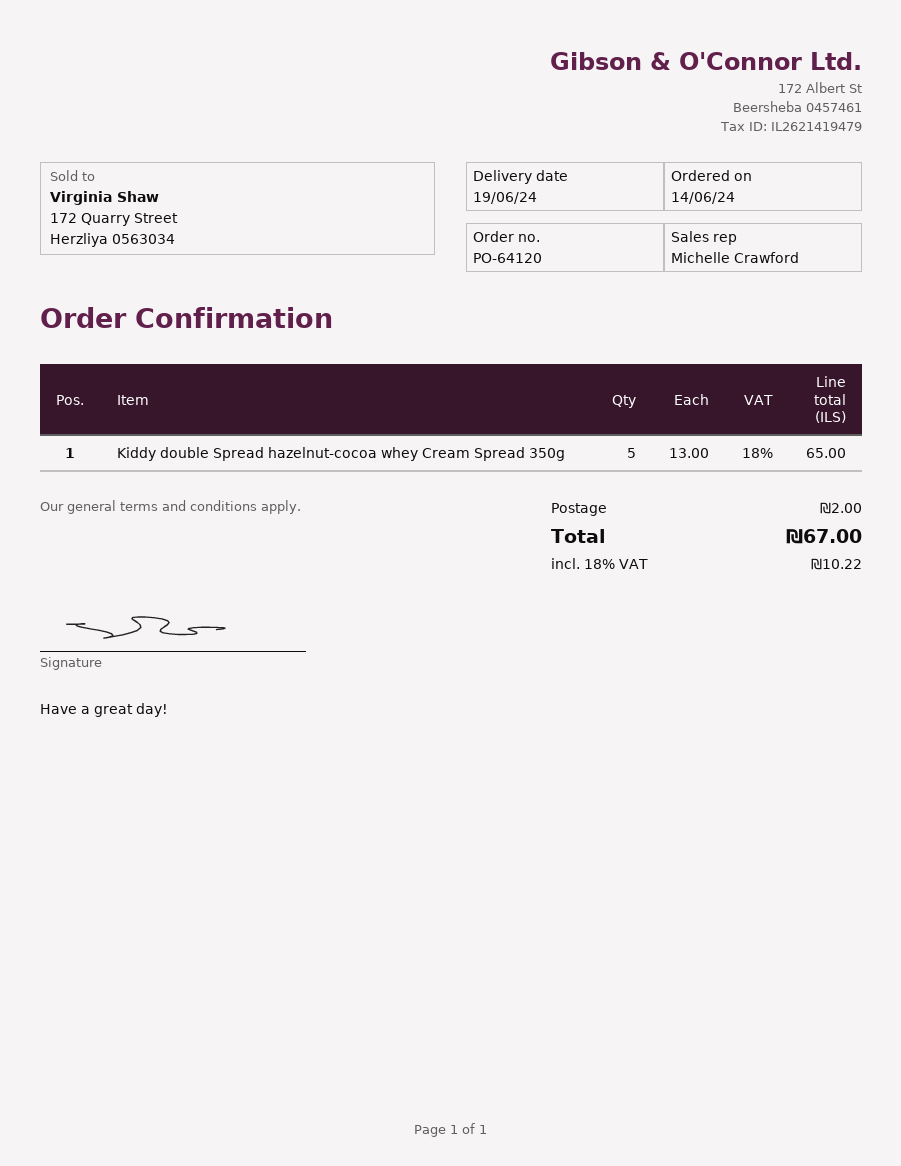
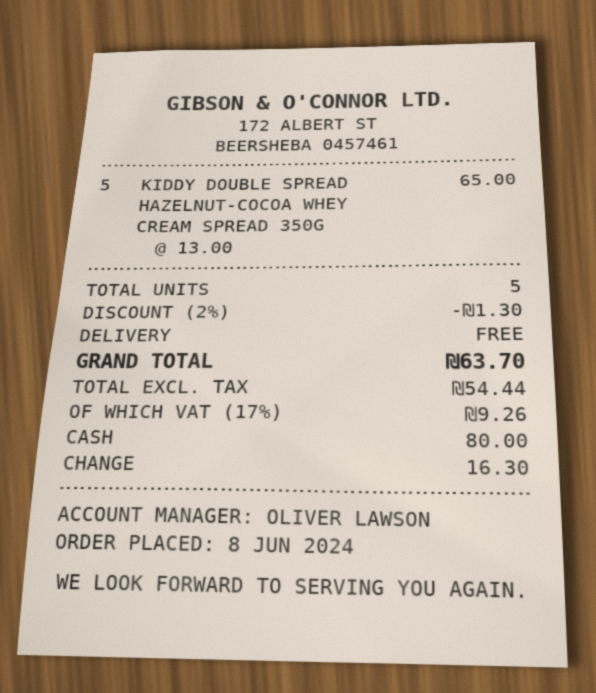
order date: 2024-06-14 -> 2024-06-08
sales rep: Michelle Crawford -> OLIVER LAWSON
discount: none -> 2% = 1.30
shipping: 2.00 -> 0.00
tax: 18% = 10.22 -> 17% = 9.26
total: 67.00 -> 63.70

